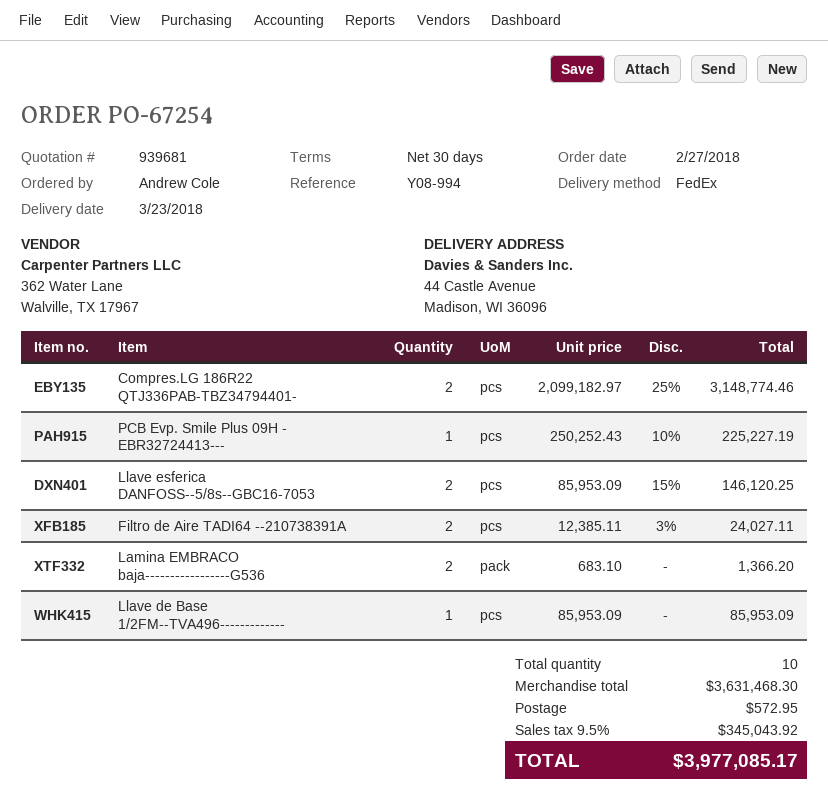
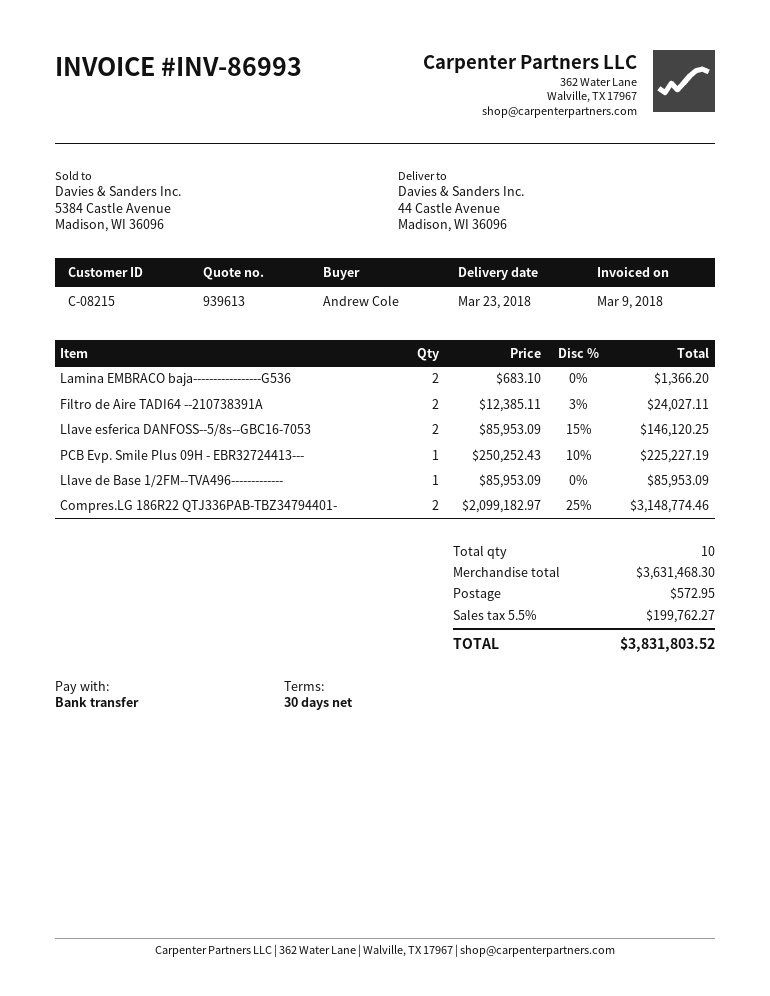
quote number: 939681 -> 939613
tax: 9.5% = 345043.92 -> 5.5% = 199762.27
total: 3977085.17 -> 3831803.52

